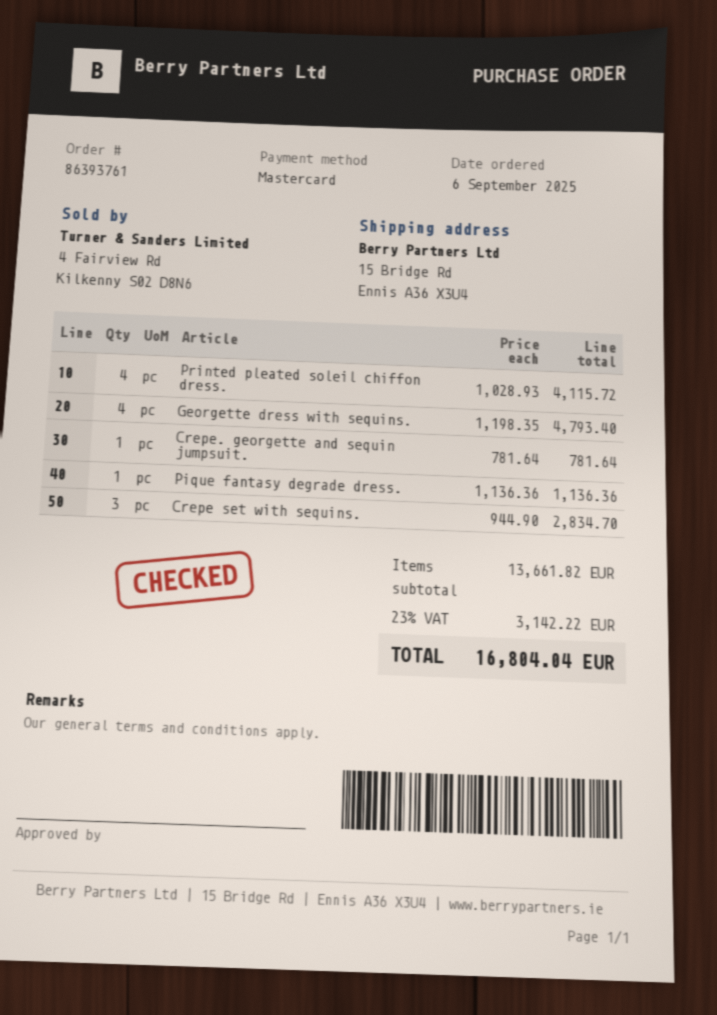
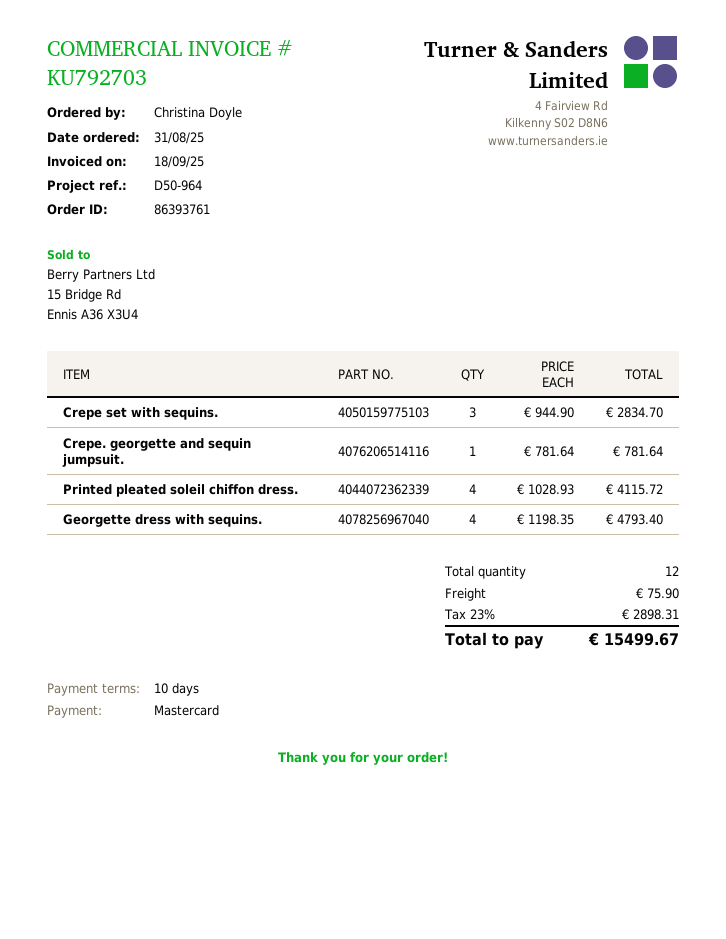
order date: 2025-09-06 -> 2025-08-31
Pique fantasy degrade dress.: 1 x 1136.36 = 1136.36 -> none
shipping: none -> 75.90
tax: 23% = 3142.22 -> 23% = 2898.31
total: 16804.04 -> 15499.67

